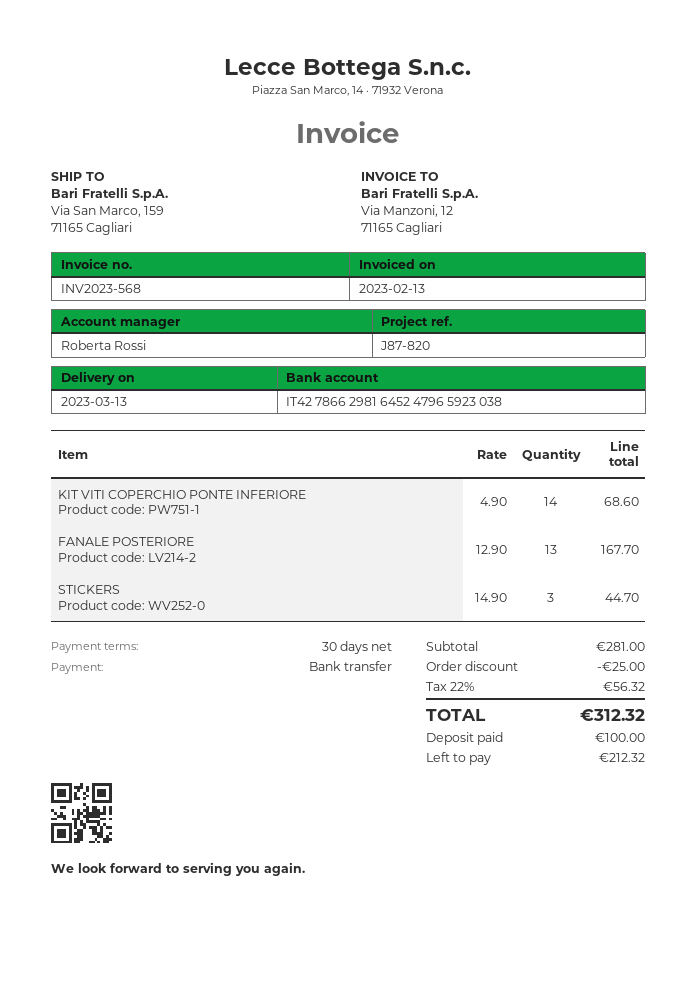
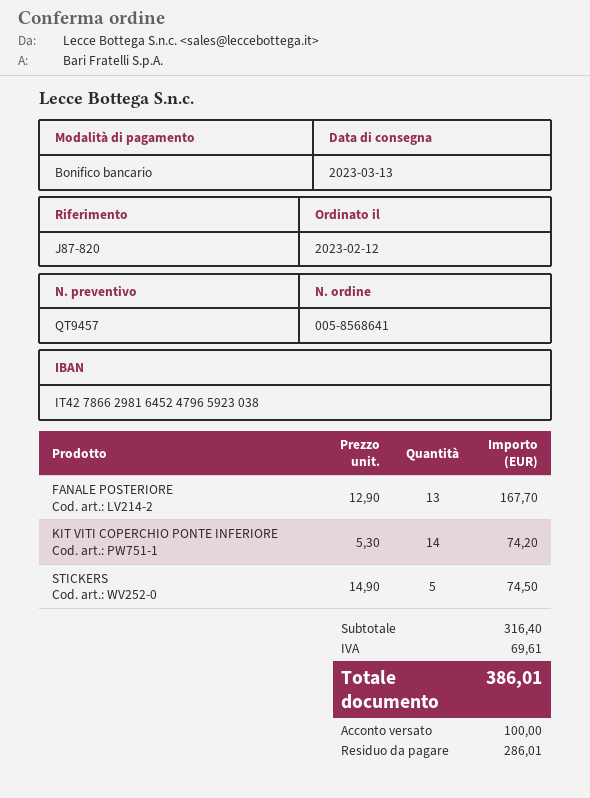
KIT VITI COPERCHIO PONTE INFERIORE: 14 x 4.90 = 68.60 -> 14 x 5.30 = 74.20
STICKERS: 3 x 14.90 = 44.70 -> 5 x 14.90 = 74.50
subtotal: 281.00 -> 316.40
discount: 25.00 -> none
tax: 56.32 -> 69.61
total: 312.32 -> 386.01
balance: 212.32 -> 286.01

